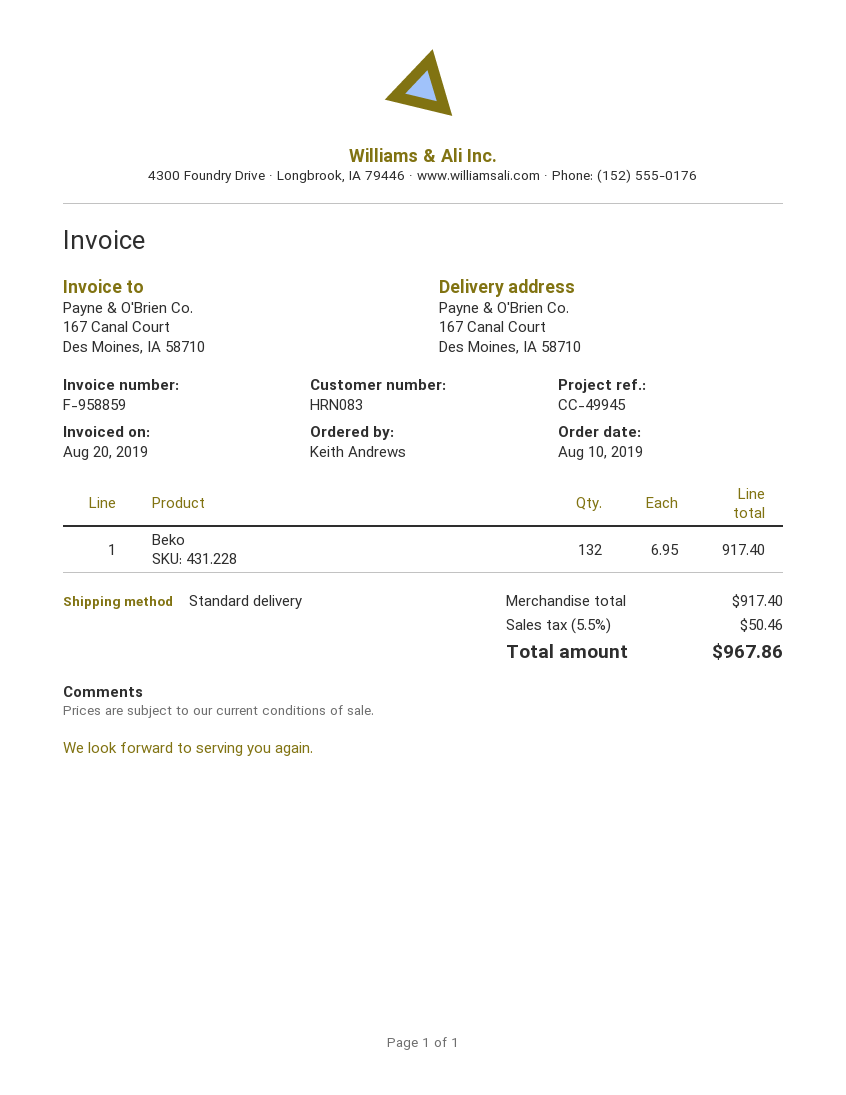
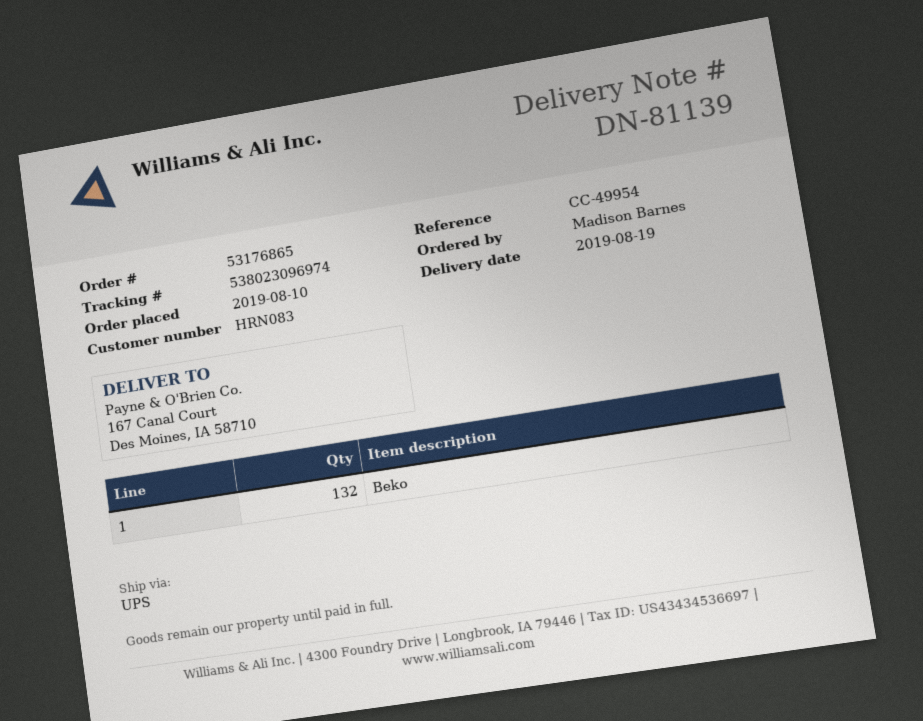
reference: CC-49945 -> CC-49954
ordered by: Keith Andrews -> Madison Barnes
shipping method: standard -> UPS

